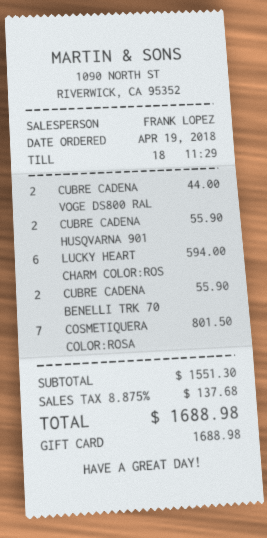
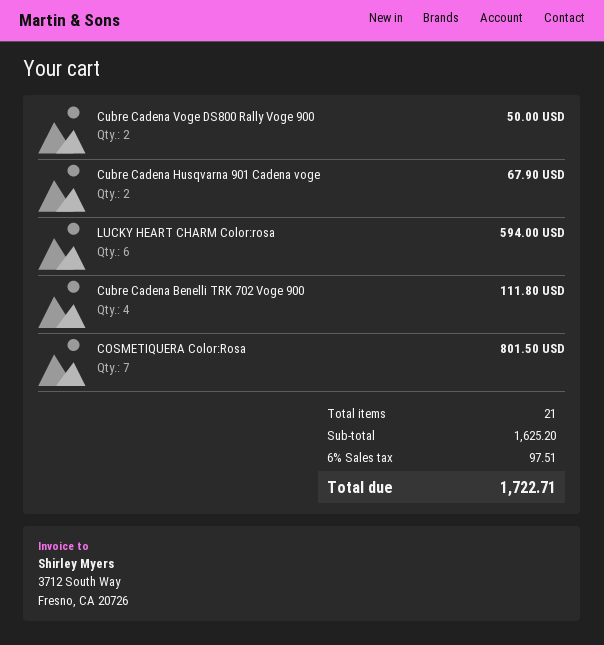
CUBRE CADENA VOGE DS800 RAL: 2 for 44.00 -> 2 for 50.00
CUBRE CADENA HUSQVARNA 901: 2 for 55.90 -> 2 for 67.90
CUBRE CADENA BENELLI TRK 70: 2 for 55.90 -> 4 for 111.80
subtotal: 1551.30 -> 1625.20
tax: 8.875% = 137.68 -> 6% = 97.51
total: 1688.98 -> 1722.71

